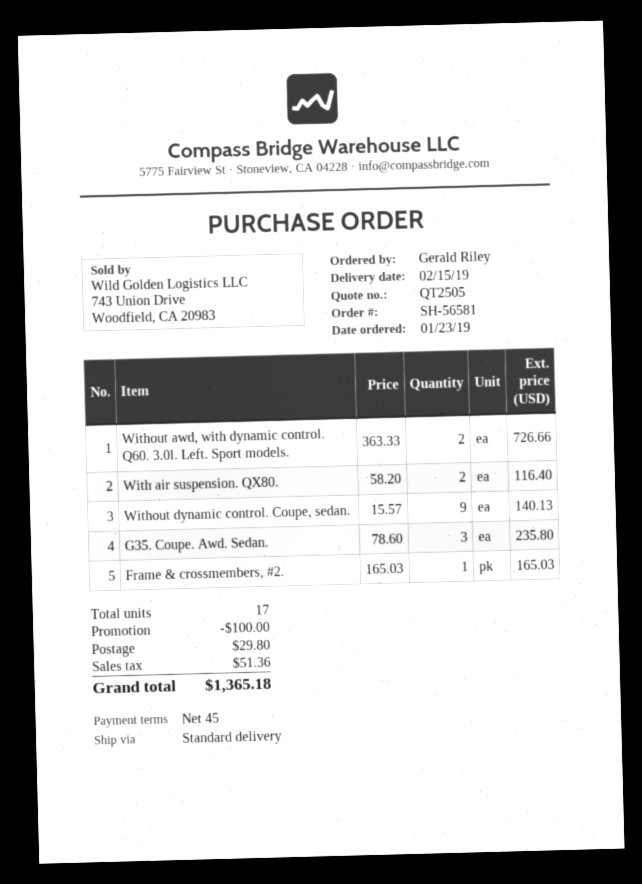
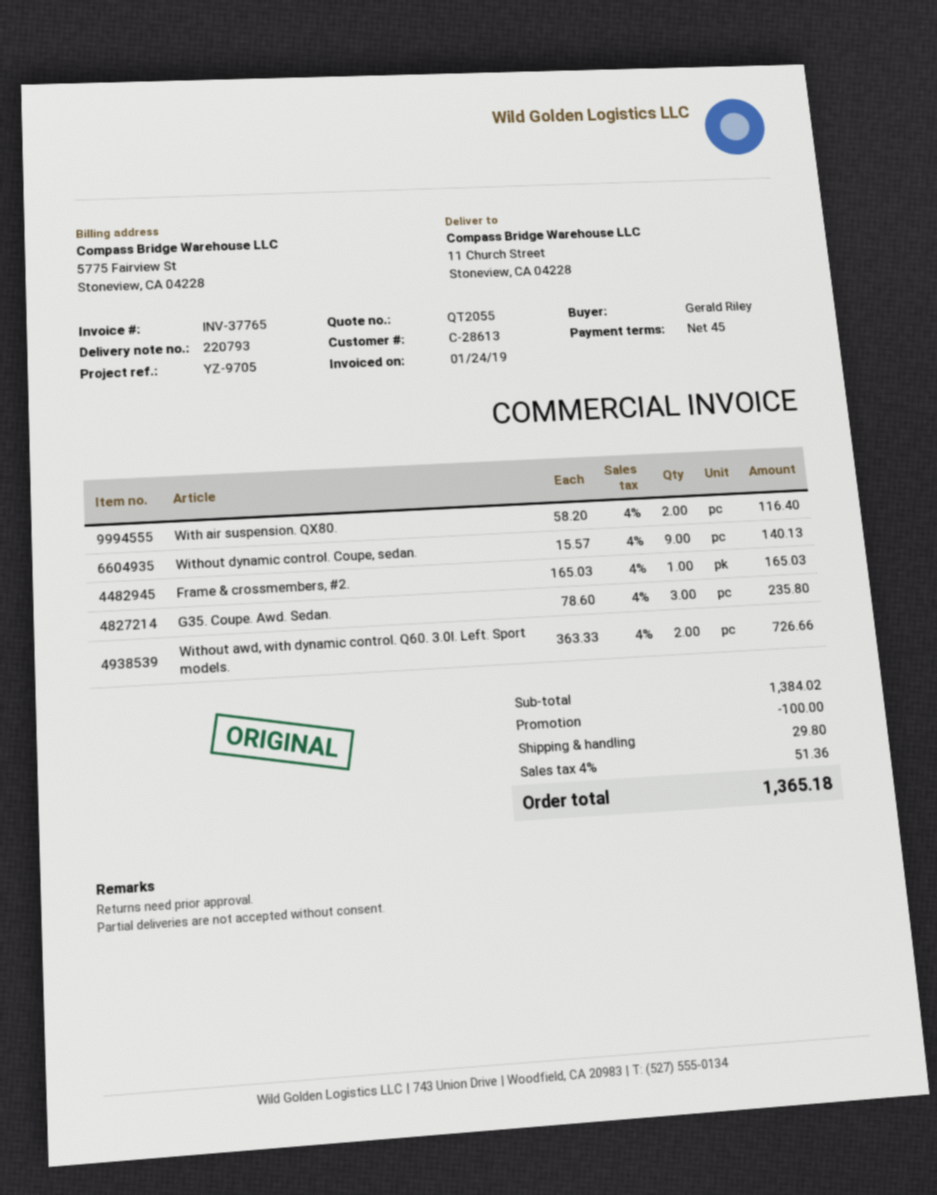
quote number: QT2505 -> QT2055

